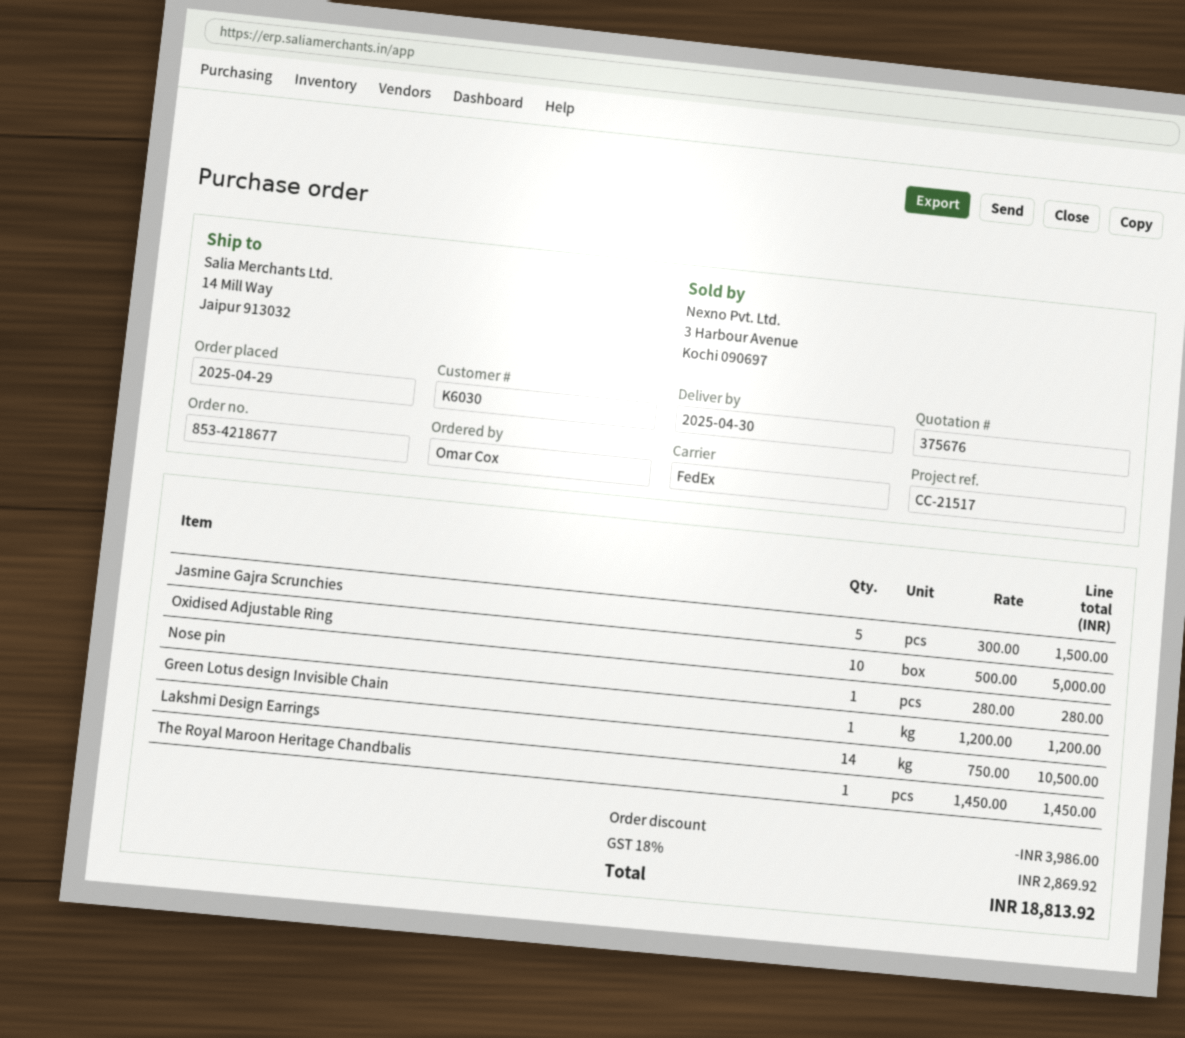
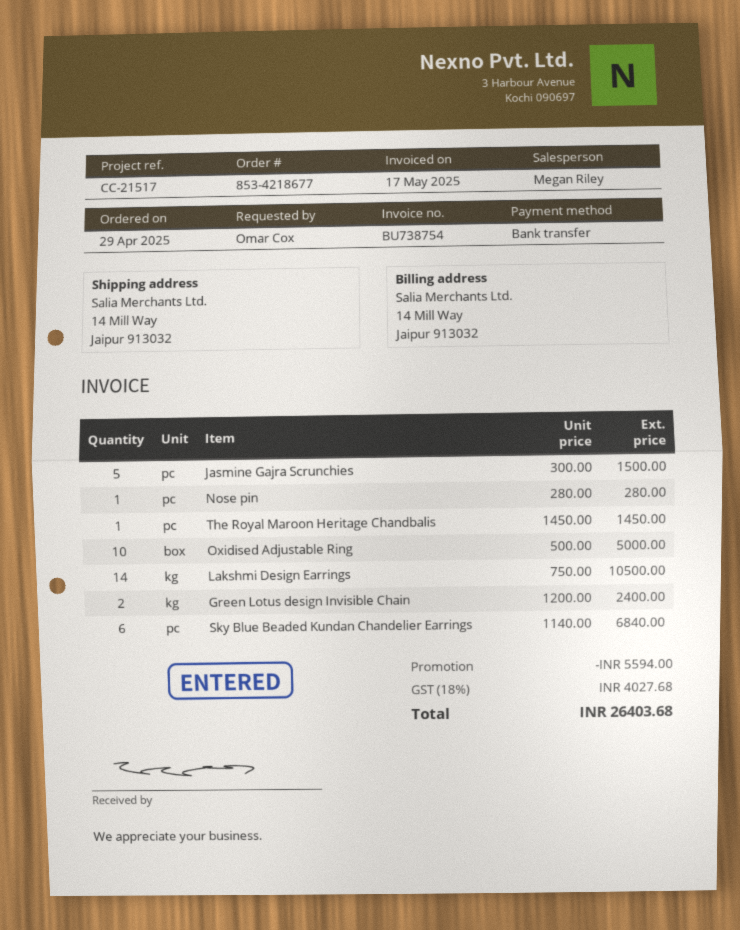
Green Lotus design Invisible Chain: 1 x 1200.00 = 1200.00 -> 2 x 1200.00 = 2400.00
Sky Blue Beaded Kundan Chandelier Earrings: none -> 6 x 1140.00 = 6840.00
discount: 3986.00 -> 5594.00
tax: 18% = 2869.92 -> 18% = 4027.68
total: 18813.92 -> 26403.68

